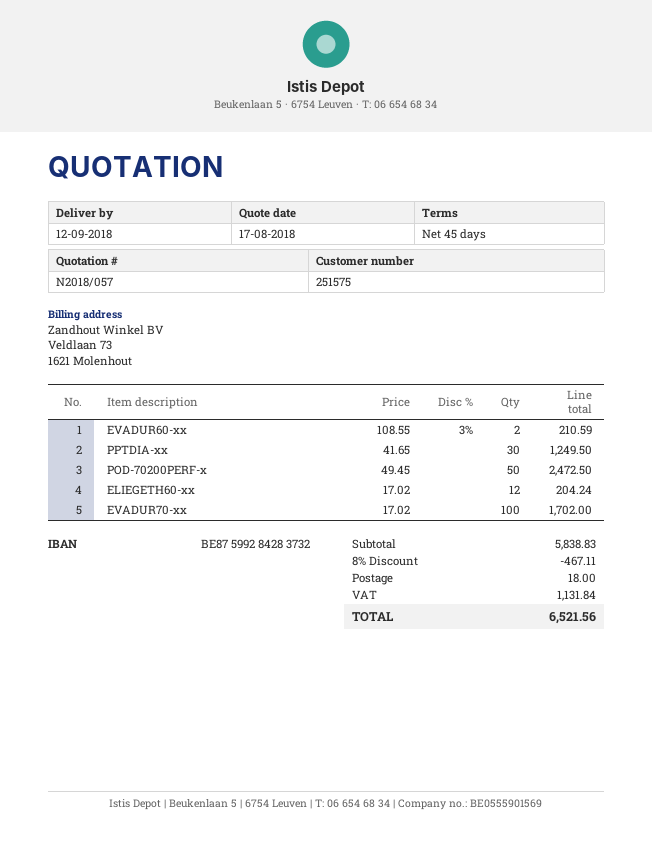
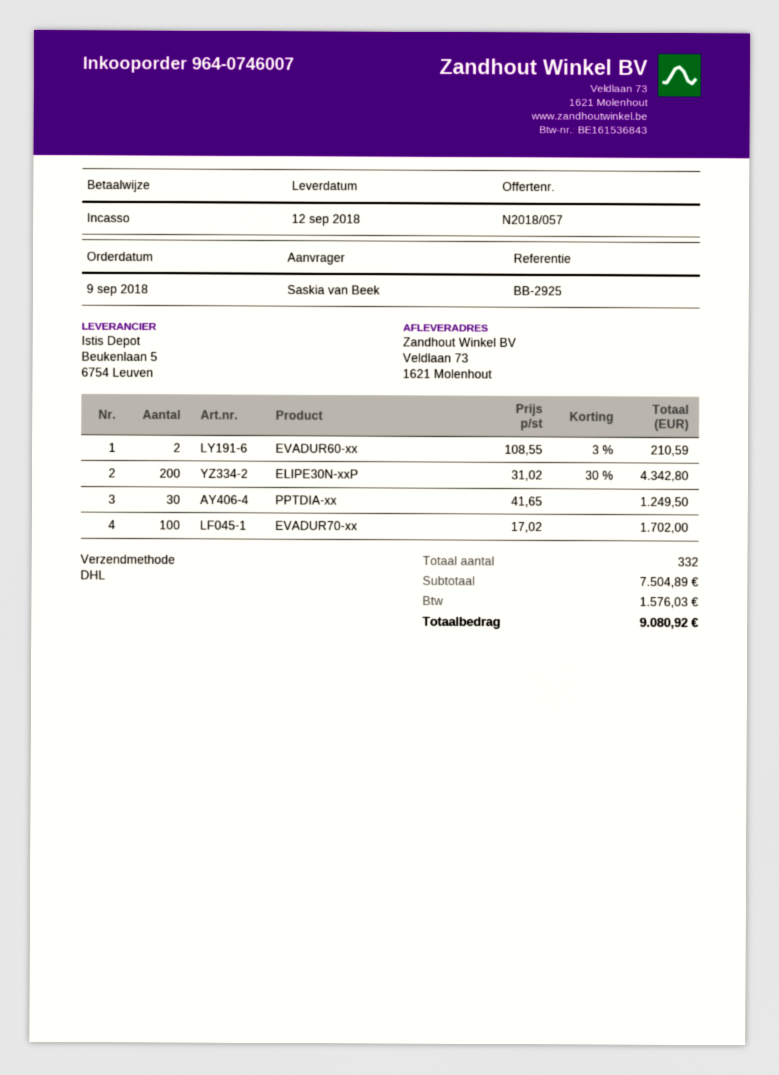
POD-70200PERF-x: 50 x 49.45 = 2472.50 -> none
ELIEGETH60-xx: 12 x 17.02 = 204.24 -> none
ELIPE30N-xxP: none -> 200 x 31.02 - 30% = 4342.80
subtotal: 5838.83 -> 7504.89
discount: 8% = 467.11 -> none
shipping: 18.00 -> none
tax: 1131.84 -> 1576.03
total: 6521.56 -> 9080.92

